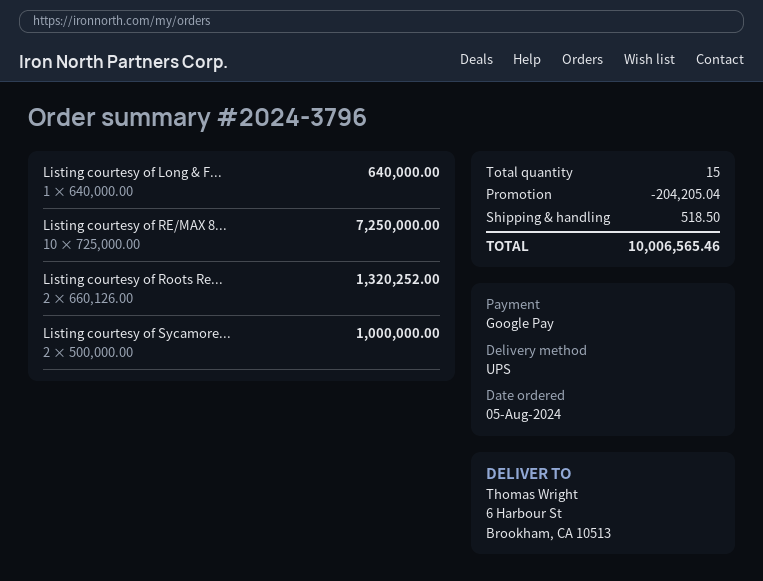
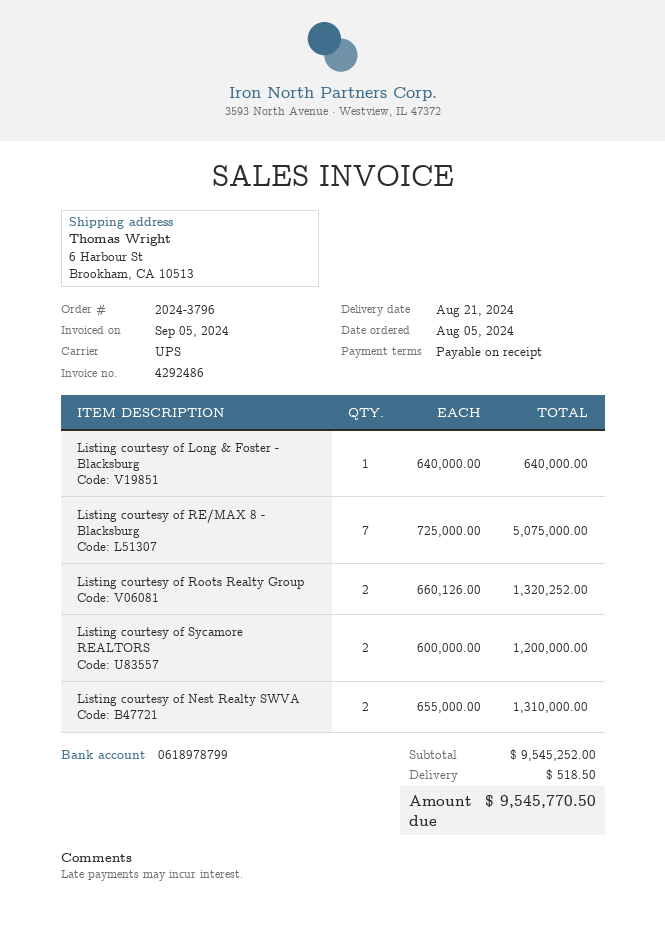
Listing courtesy of RE/MAX 8...: 10 x 725000.00 = 7250000.00 -> 7 x 725000.00 = 5075000.00
Listing courtesy of Sycamore...: 2 x 500000.00 = 1000000.00 -> 2 x 600000.00 = 1200000.00
Listing courtesy of Nest Realty SWVA: none -> 2 x 655000.00 = 1310000.00
discount: 204205.04 -> none
total: 10006565.46 -> 9545770.50

